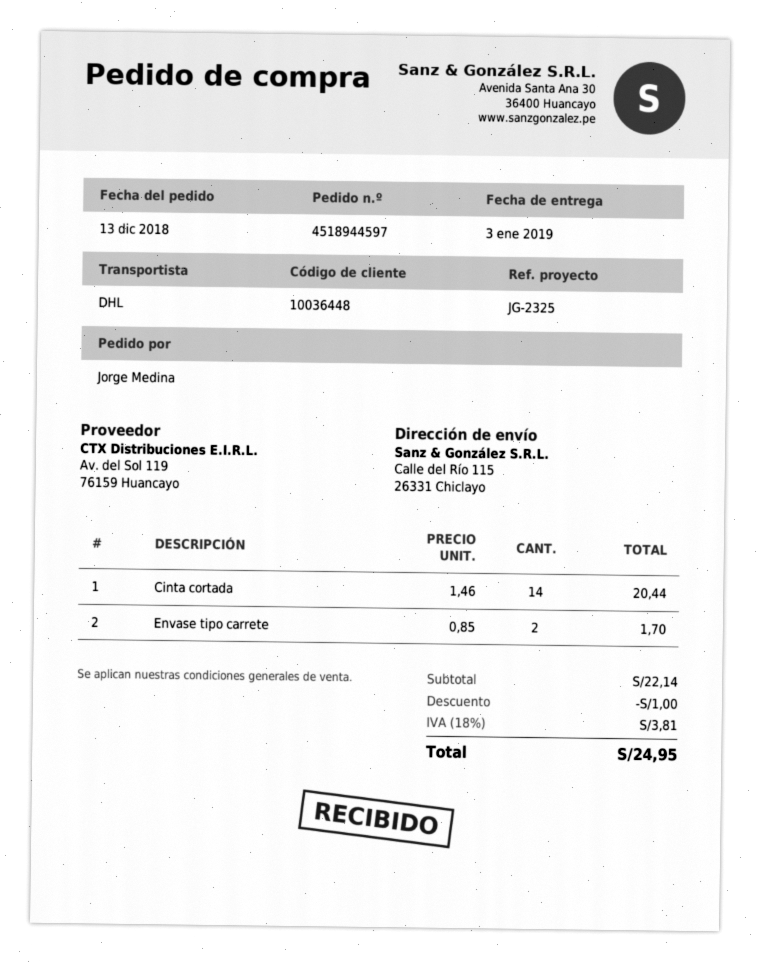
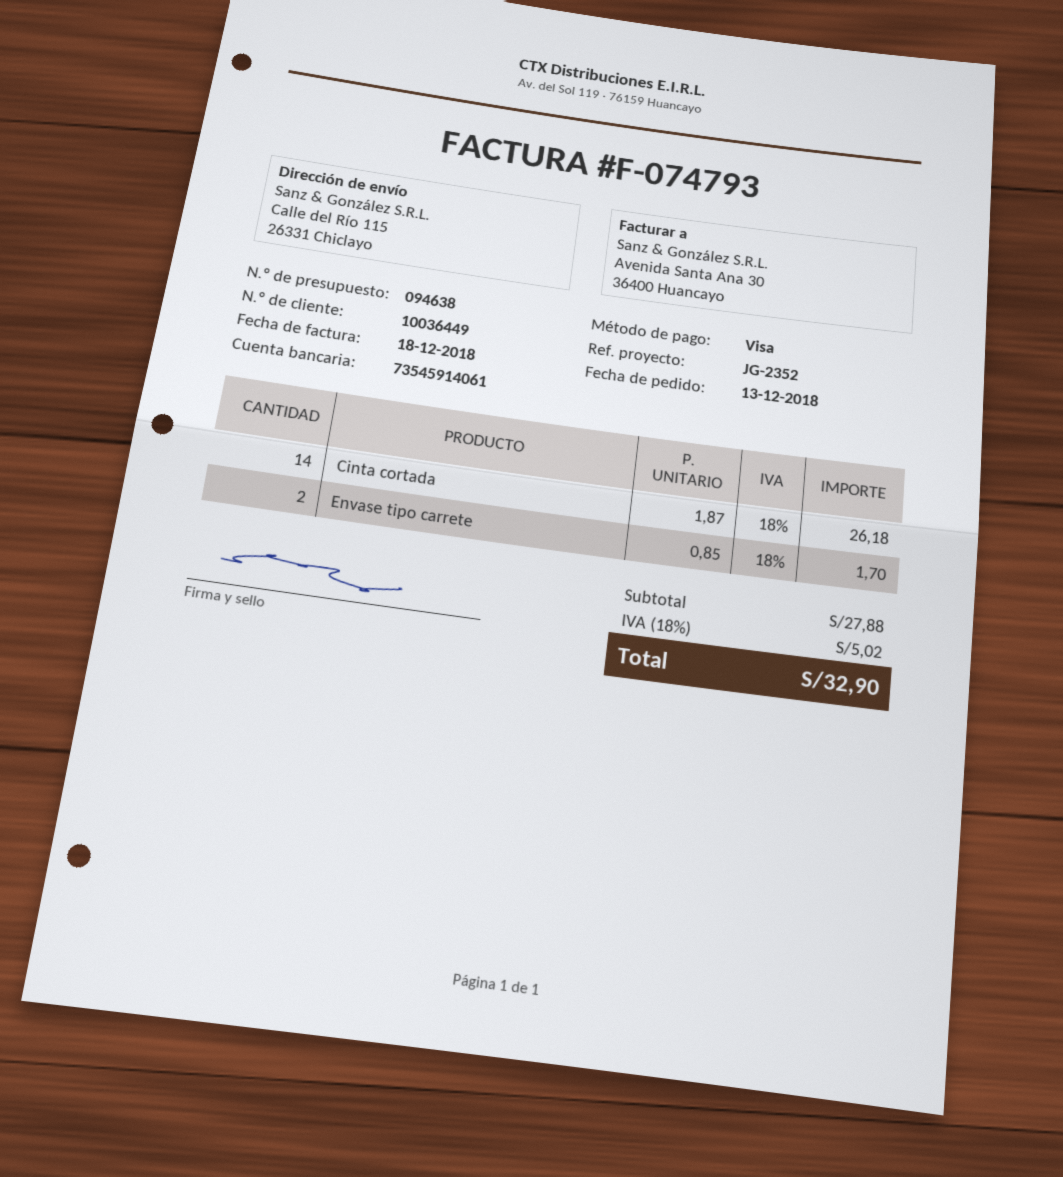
customer number: 10036448 -> 10036449
reference: JG-2325 -> JG-2352
Cinta cortada: 14 x 1.46 = 20.44 -> 14 x 1.87 = 26.18
subtotal: 22.14 -> 27.88
discount: 1.00 -> none
tax: 18% = 3.81 -> 18% = 5.02
total: 24.95 -> 32.90

